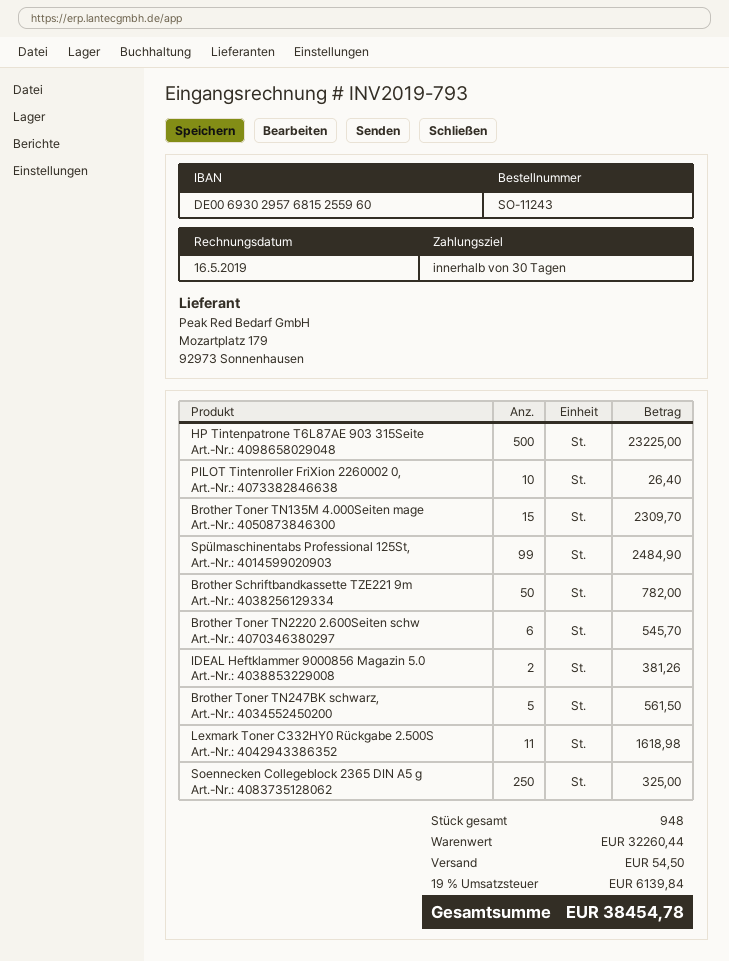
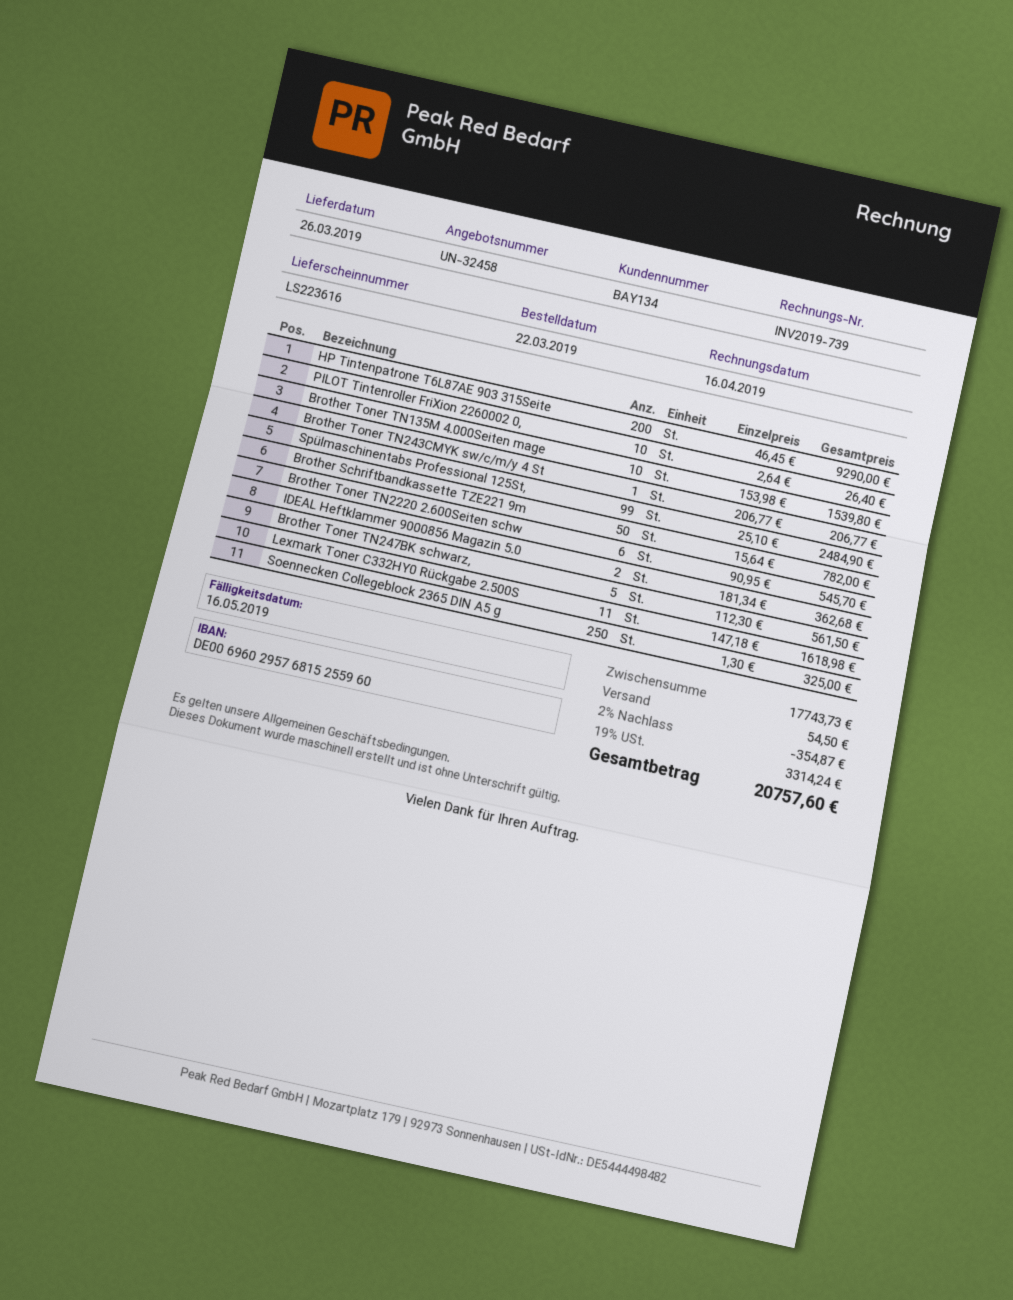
invoice number: INV2019-793 -> INV2019-739
invoice date: 2019-05-16 -> 2019-04-16
bank account: DE00693029576815255960 -> DE00696029576815255960
HP Tintenpatrone T6L87AE 903 315Seite: 500 for 23225.00 -> 200 for 9290.00
Brother Toner TN135M 4.000Seiten mage: 15 for 2309.70 -> 10 for 1539.80
IDEAL Heftklammer 9000856 Magazin 5.0: 2 for 381.26 -> 2 for 362.68
Brother Toner TN243CMYK sw/c/m/y 4 St: none -> 1 for 206.77
subtotal: 32260.44 -> 17743.73
discount: none -> 2% = 354.87
tax: 19% = 6139.84 -> 19% = 3314.24
total: 38454.78 -> 20757.60

